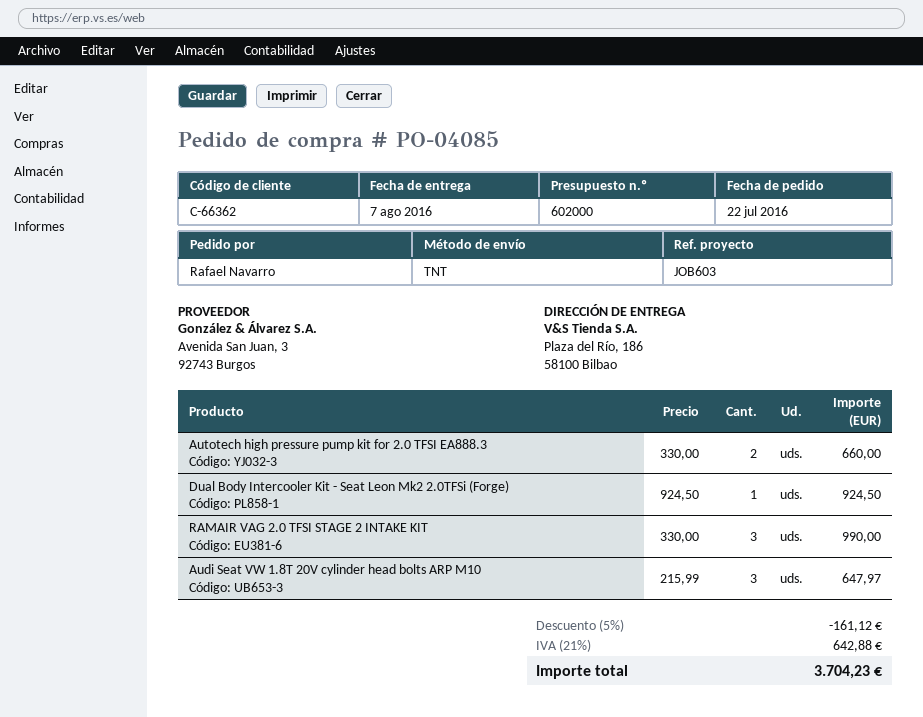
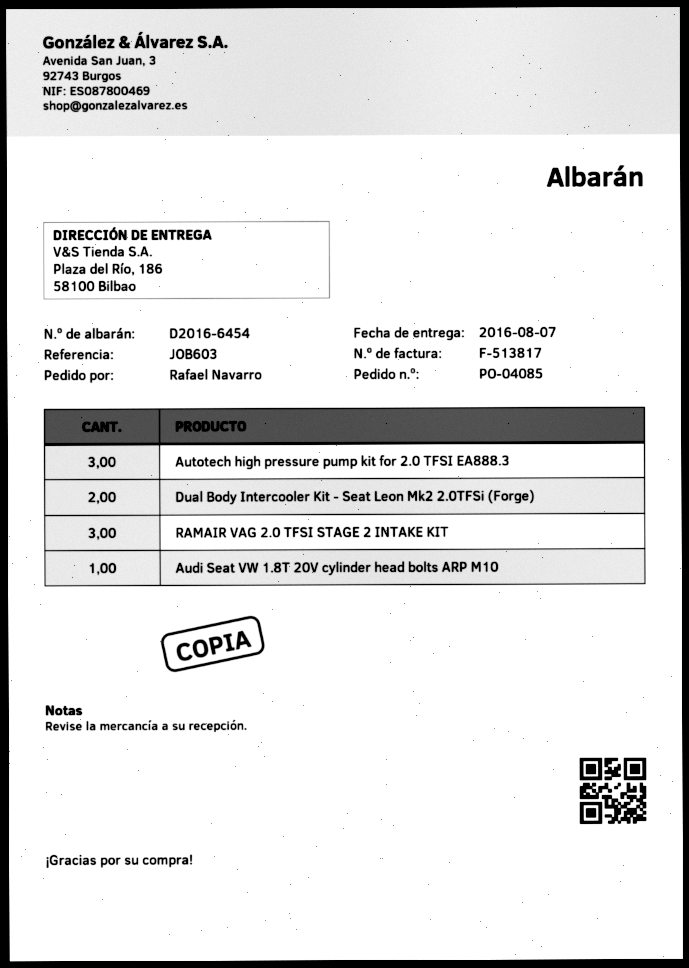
Autotech high pressure pump kit for 2.0 TFSI EA888.3: 2 -> 3
Dual Body Intercooler Kit - Seat Leon Mk2 2.0TFSi (Forge): 1 -> 2
Audi Seat VW 1.8T 20V cylinder head bolts ARP M10: 3 -> 1

